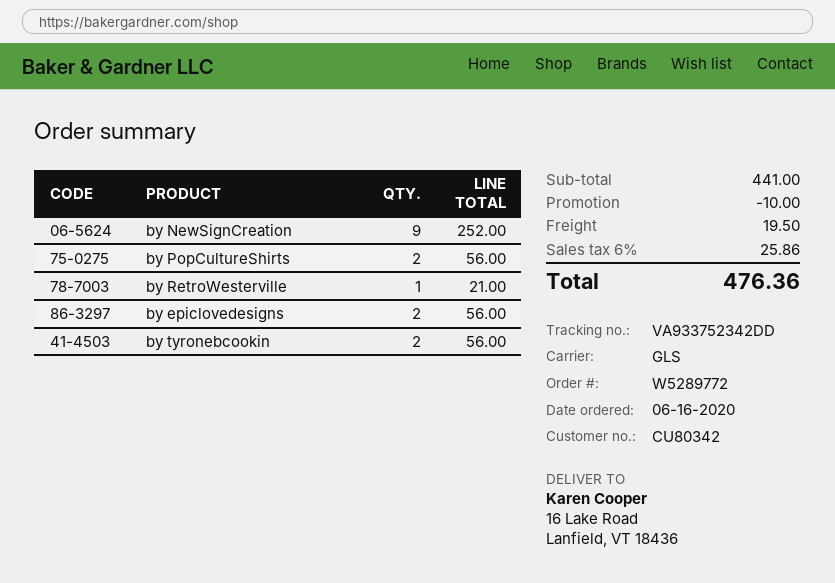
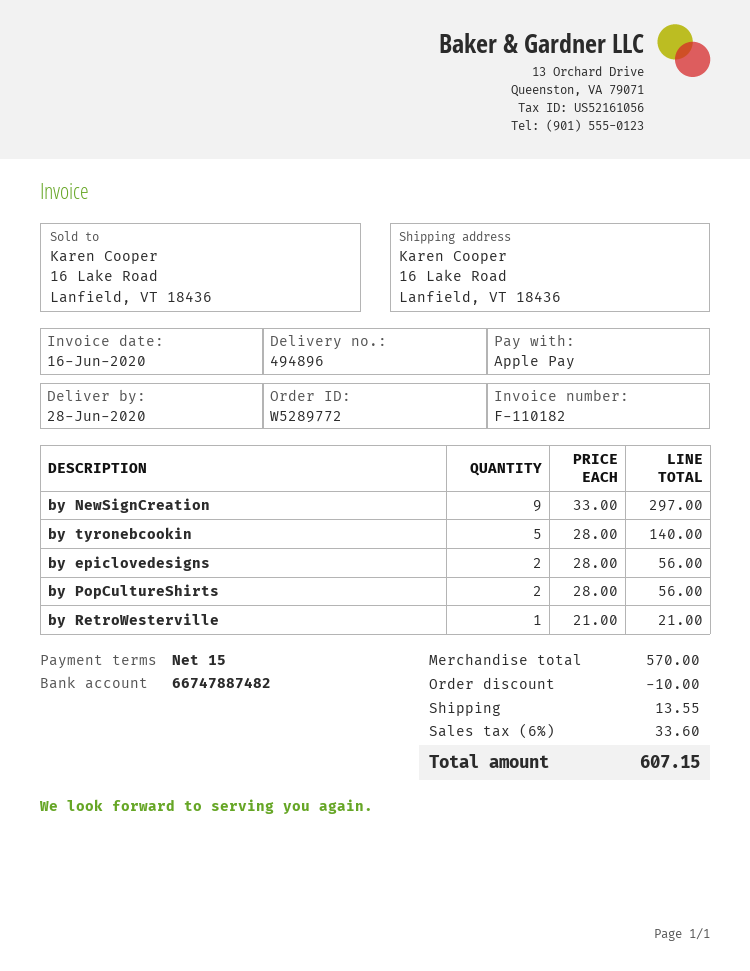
by NewSignCreation: 9 for 252.00 -> 9 for 297.00
by tyronebcookin: 2 for 56.00 -> 5 for 140.00
subtotal: 441.00 -> 570.00
shipping: 19.50 -> 13.55
tax: 6% = 25.86 -> 6% = 33.60
total: 476.36 -> 607.15

